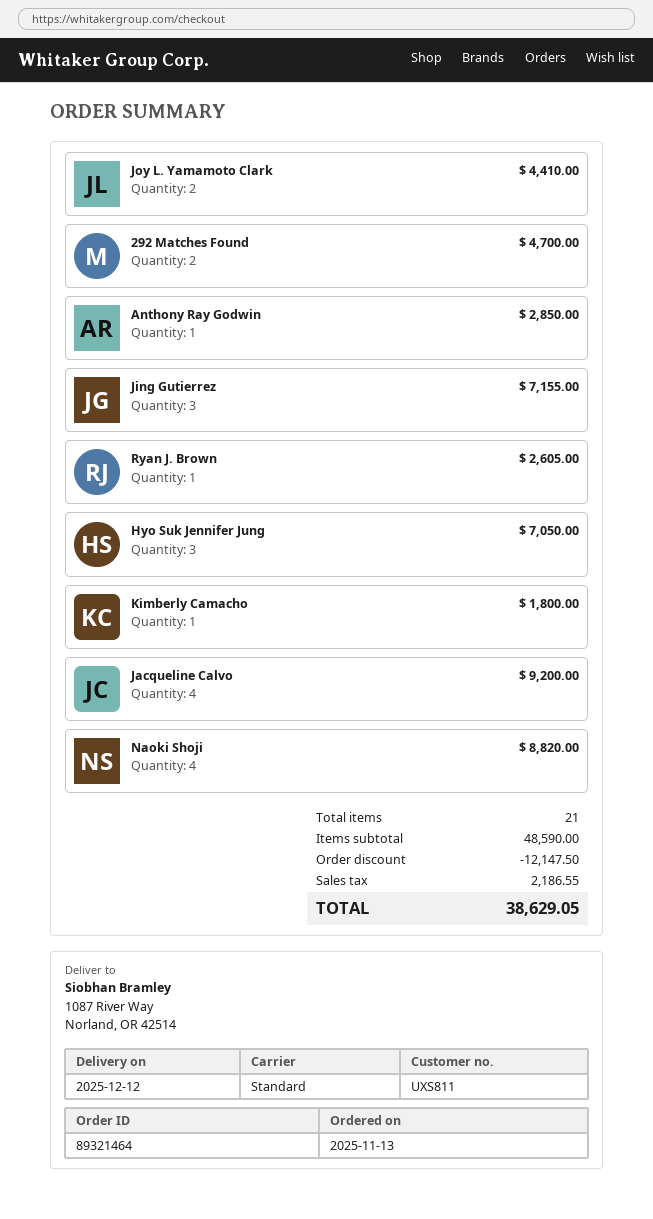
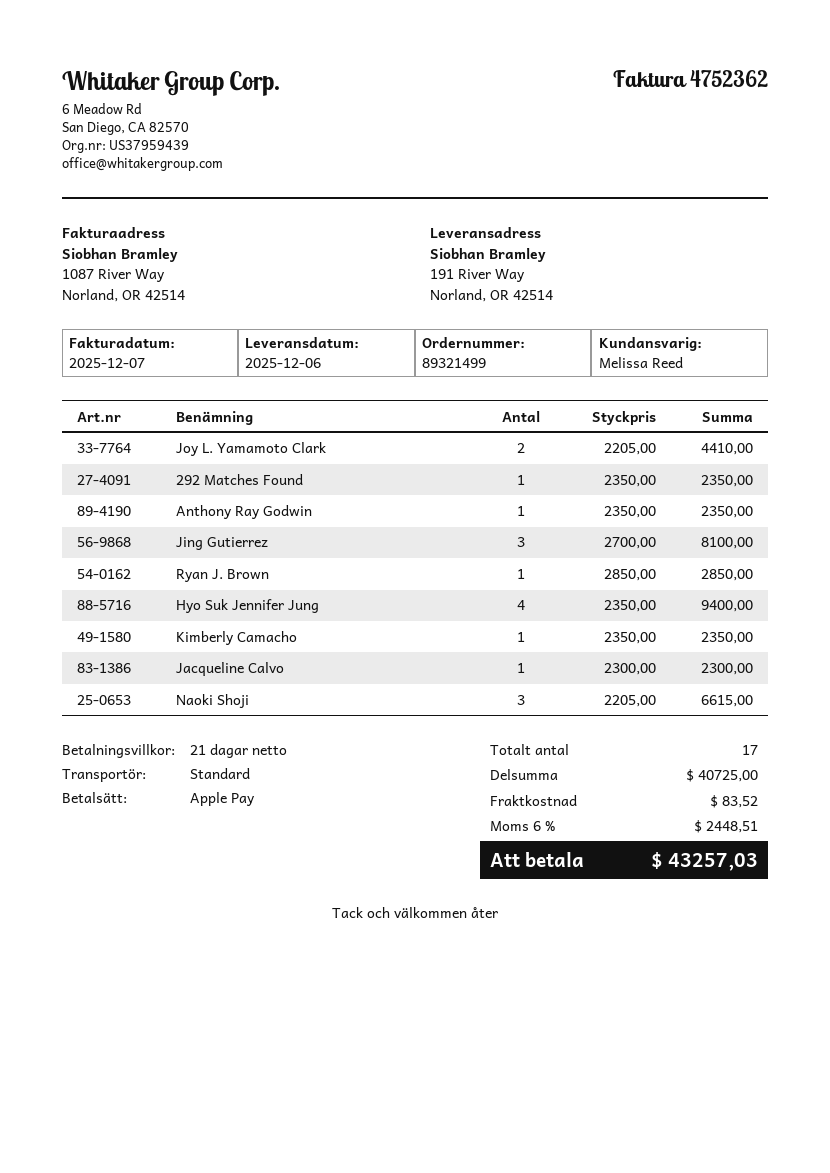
order number: 89321464 -> 89321499
delivery date: 2025-12-12 -> 2025-12-06
ship to: 1087 River Way, Norland, OR 42514 -> 191 River Way, Norland, OR 42514
292 Matches Found: 2 for 4700.00 -> 1 for 2350.00
Anthony Ray Godwin: 1 for 2850.00 -> 1 for 2350.00
Jing Gutierrez: 3 for 7155.00 -> 3 for 8100.00
Ryan J. Brown: 1 for 2605.00 -> 1 for 2850.00
Hyo Suk Jennifer Jung: 3 for 7050.00 -> 4 for 9400.00
Kimberly Camacho: 1 for 1800.00 -> 1 for 2350.00
Jacqueline Calvo: 4 for 9200.00 -> 1 for 2300.00
Naoki Shoji: 4 for 8820.00 -> 3 for 6615.00
total quantity: 21 -> 17
subtotal: 48590.00 -> 40725.00
discount: 12147.50 -> none
shipping: none -> 83.52
tax: 2186.55 -> 2448.51
total: 38629.05 -> 43257.03

